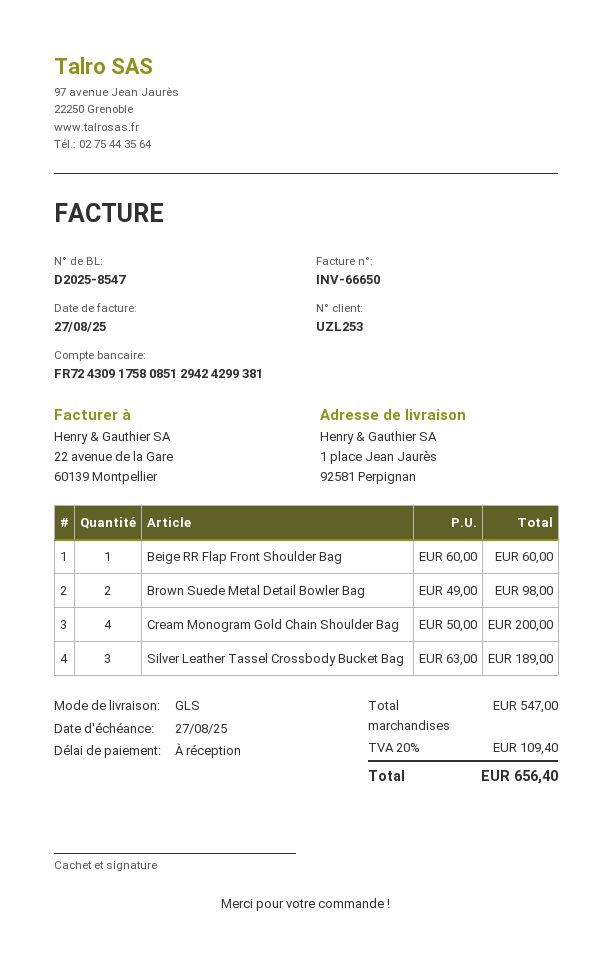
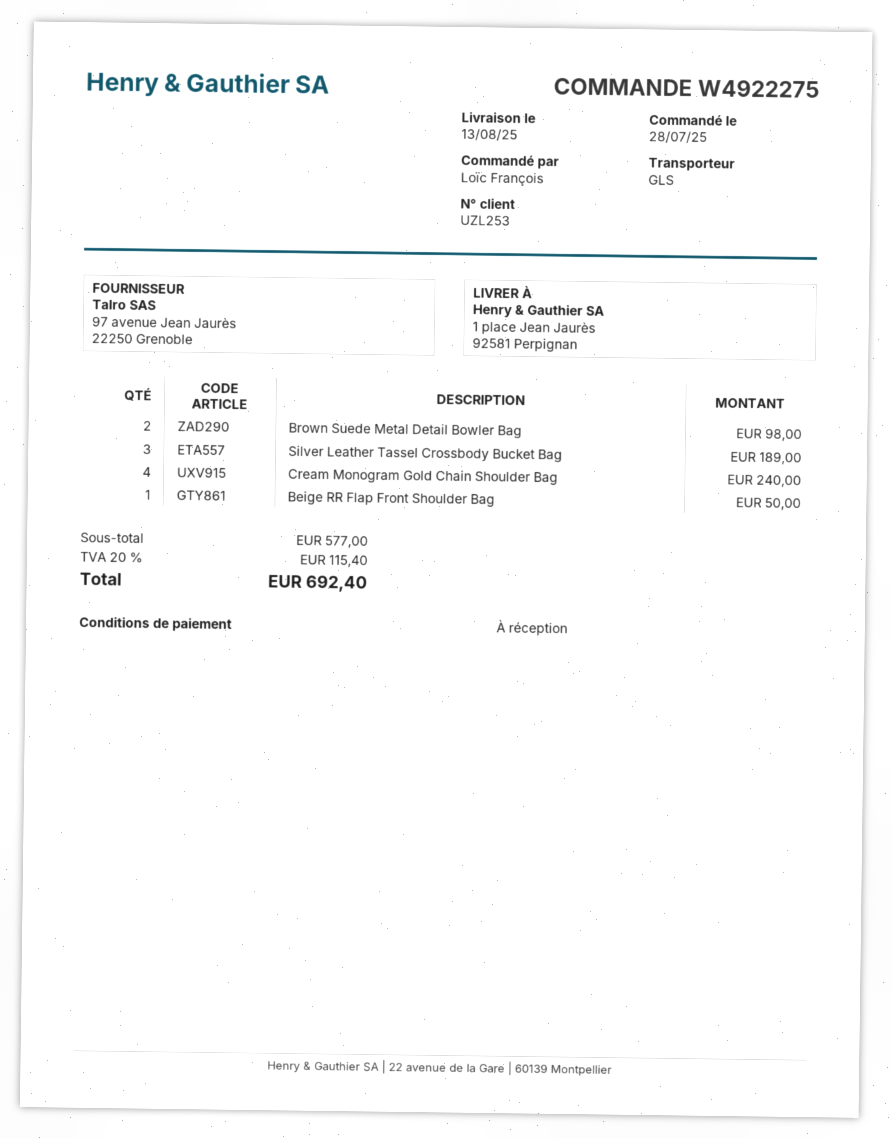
Beige RR Flap Front Shoulder Bag: 1 for 60.00 -> 1 for 50.00
Cream Monogram Gold Chain Shoulder Bag: 4 for 200.00 -> 4 for 240.00
subtotal: 547.00 -> 577.00
tax: 20% = 109.40 -> 20% = 115.40
total: 656.40 -> 692.40

